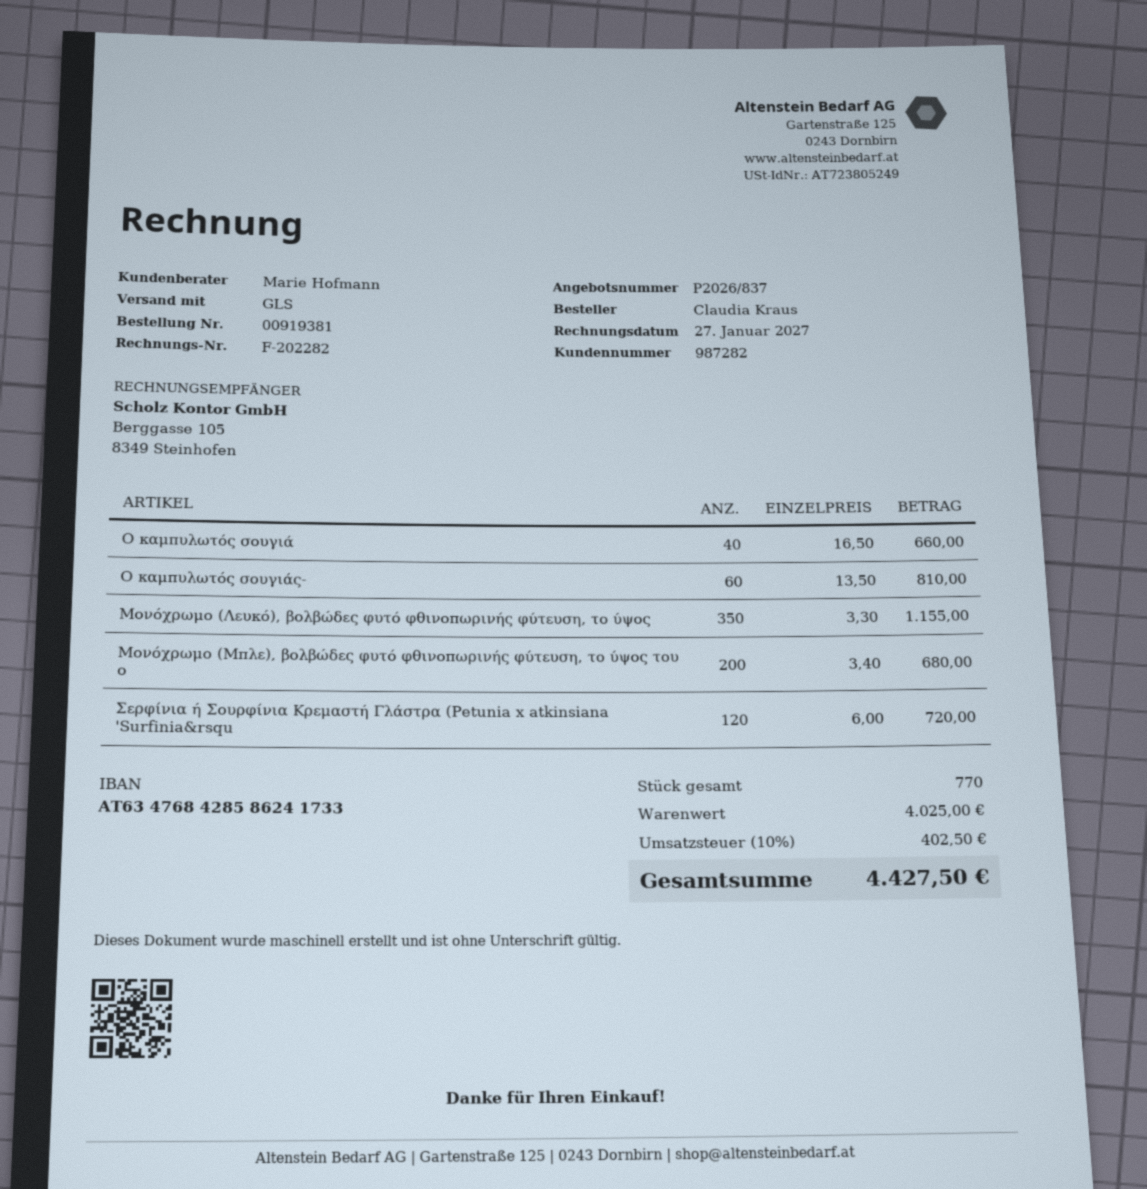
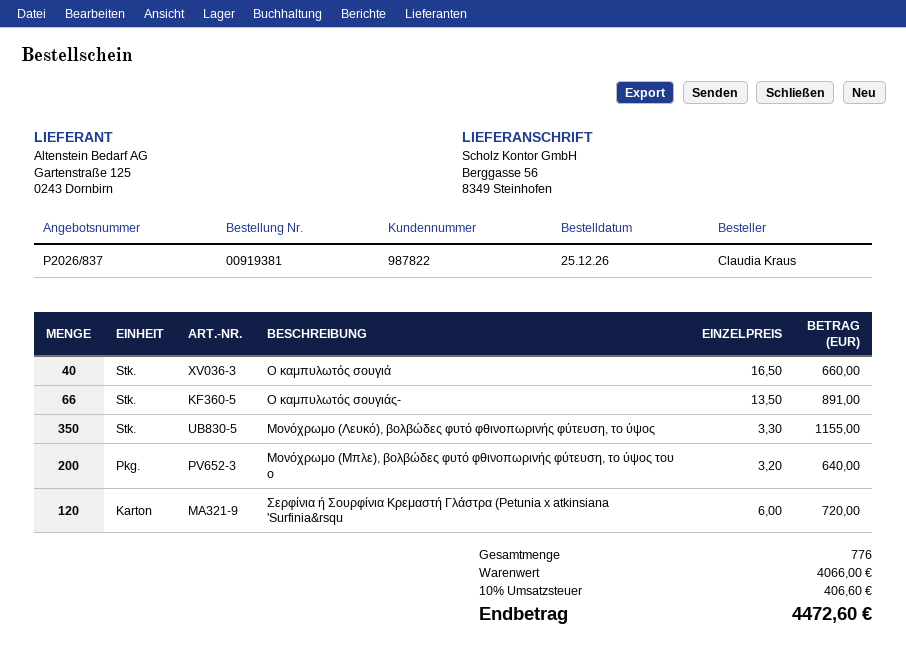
customer number: 987282 -> 987822
Ο καμπυλωτός σουγιάς-: 60 x 13.50 = 810.00 -> 66 x 13.50 = 891.00
Μονόχρωμο (Μπλε), βολβώδες φυτό φθινοπωρινής φύτευση, το ύψος του ο: 200 x 3.40 = 680.00 -> 200 x 3.20 = 640.00
total quantity: 770 -> 776
subtotal: 4025.00 -> 4066.00
tax: 10% = 402.50 -> 10% = 406.60
total: 4427.50 -> 4472.60

